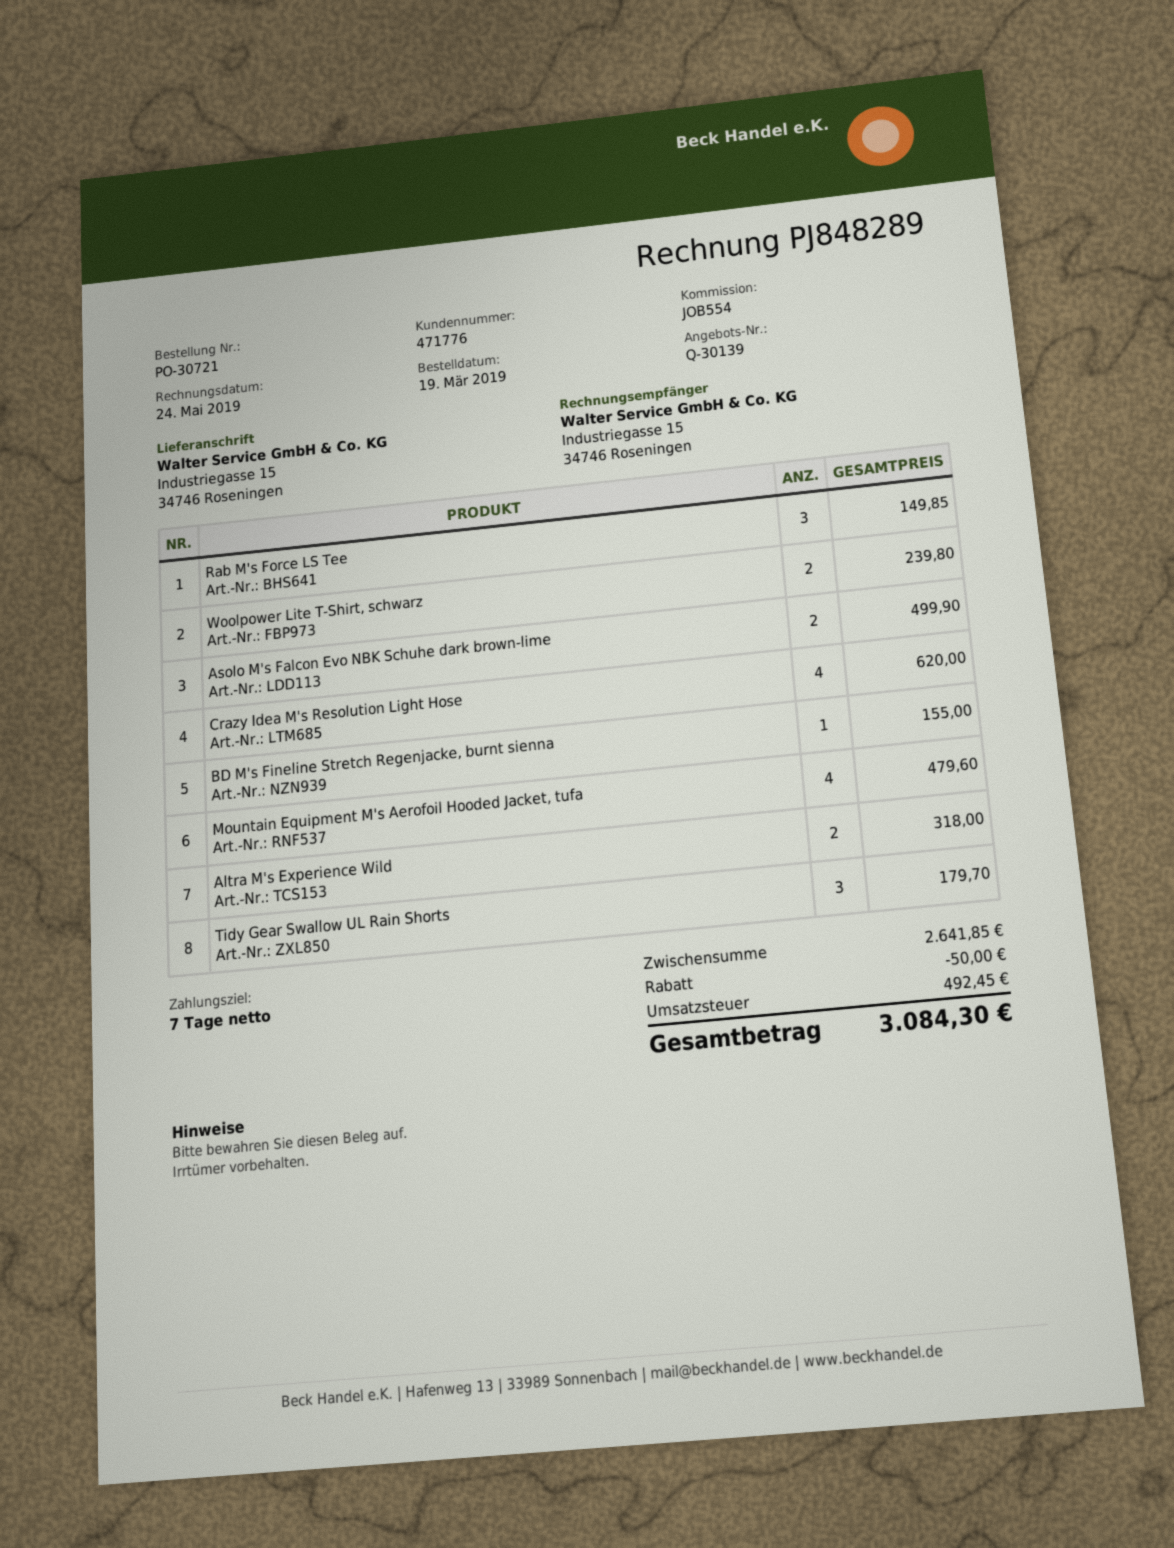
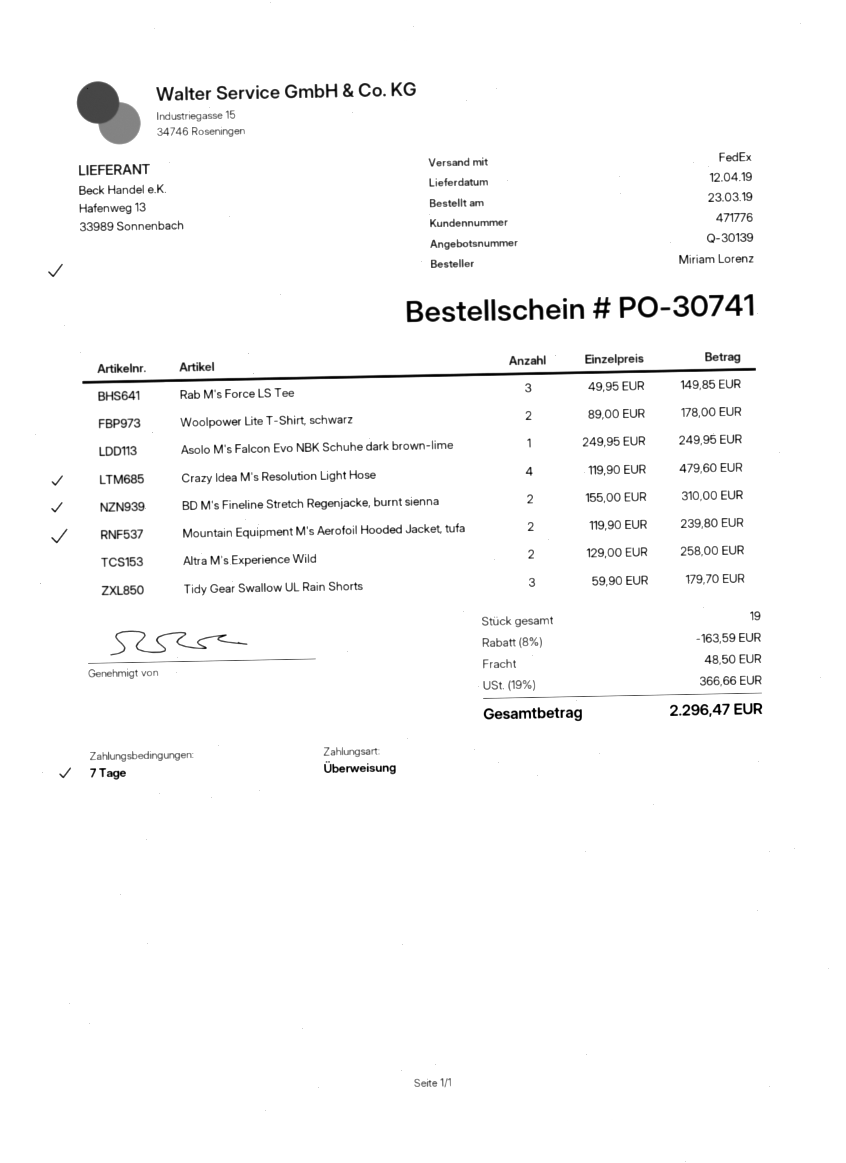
order number: PO-30721 -> PO-30741
order date: 2019-03-19 -> 2019-03-23
Woolpower Lite T-Shirt, schwarz: 2 for 239.80 -> 2 for 178.00
Asolo M's Falcon Evo NBK Schuhe dark brown-lime: 2 for 499.90 -> 1 for 249.95
Crazy Idea M's Resolution Light Hose: 4 for 620.00 -> 4 for 479.60
BD M's Fineline Stretch Regenjacke, burnt sienna: 1 for 155.00 -> 2 for 310.00
Mountain Equipment M's Aerofoil Hooded Jacket, tufa: 4 for 479.60 -> 2 for 239.80
Altra M's Experience Wild: 2 for 318.00 -> 2 for 258.00
discount: 50.00 -> 163.59
shipping: none -> 48.50
tax: 492.45 -> 366.66
total: 3084.30 -> 2296.47

